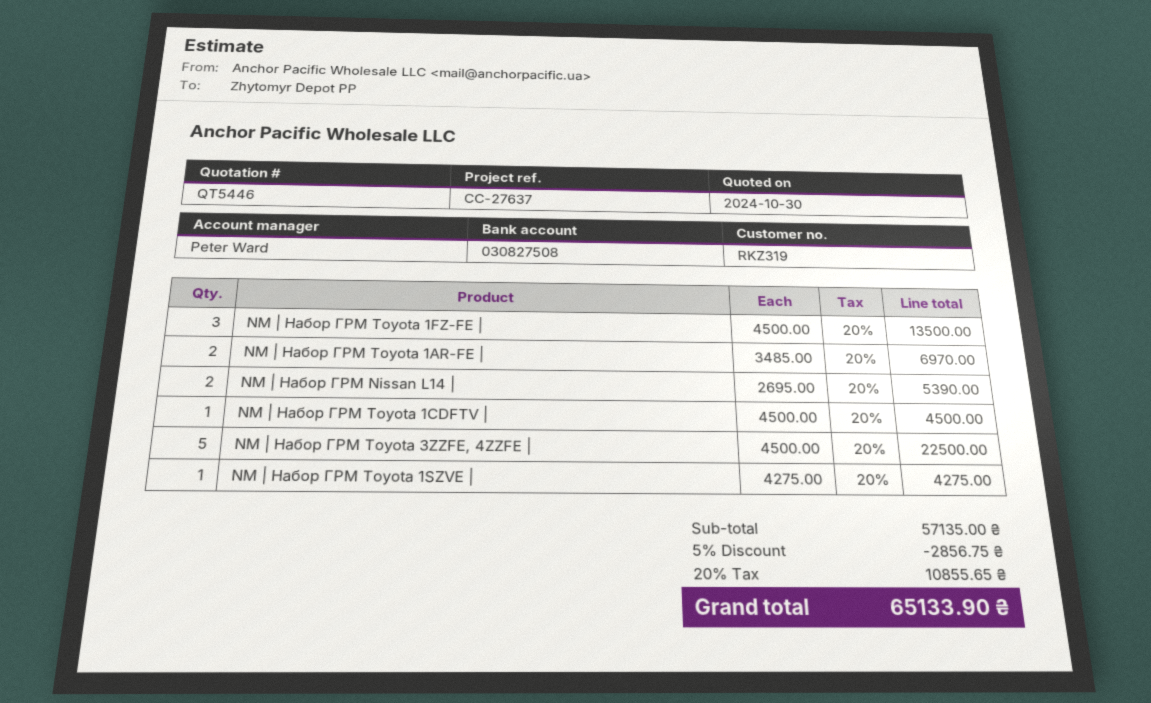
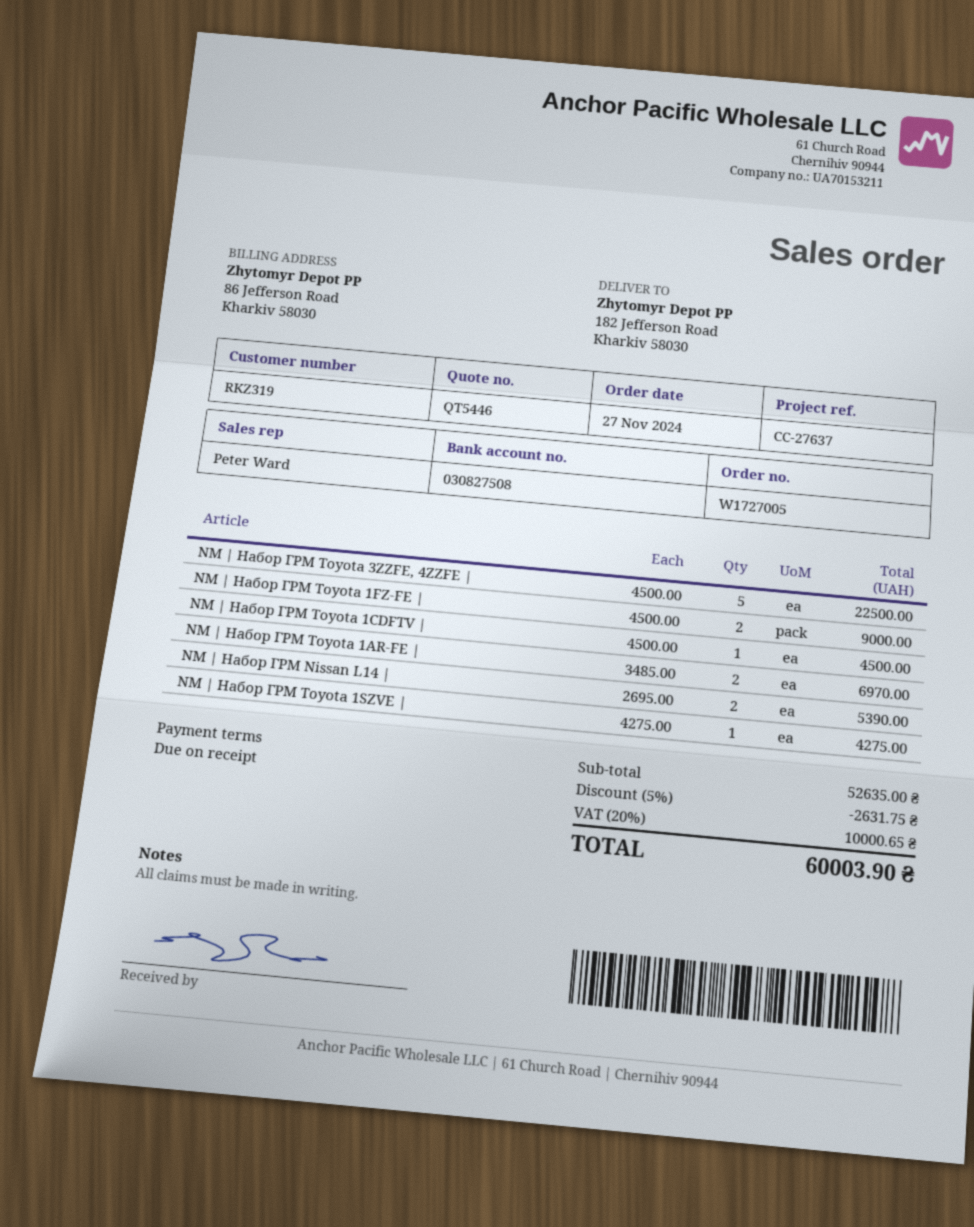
NM | Набор ГРМ Toyota 1FZ-FE |: 3 x 4500.00 = 13500.00 -> 2 x 4500.00 = 9000.00
subtotal: 57135.00 -> 52635.00
discount: 5% = 2856.75 -> 5% = 2631.75
tax: 20% = 10855.65 -> 20% = 10000.65
total: 65133.90 -> 60003.90

